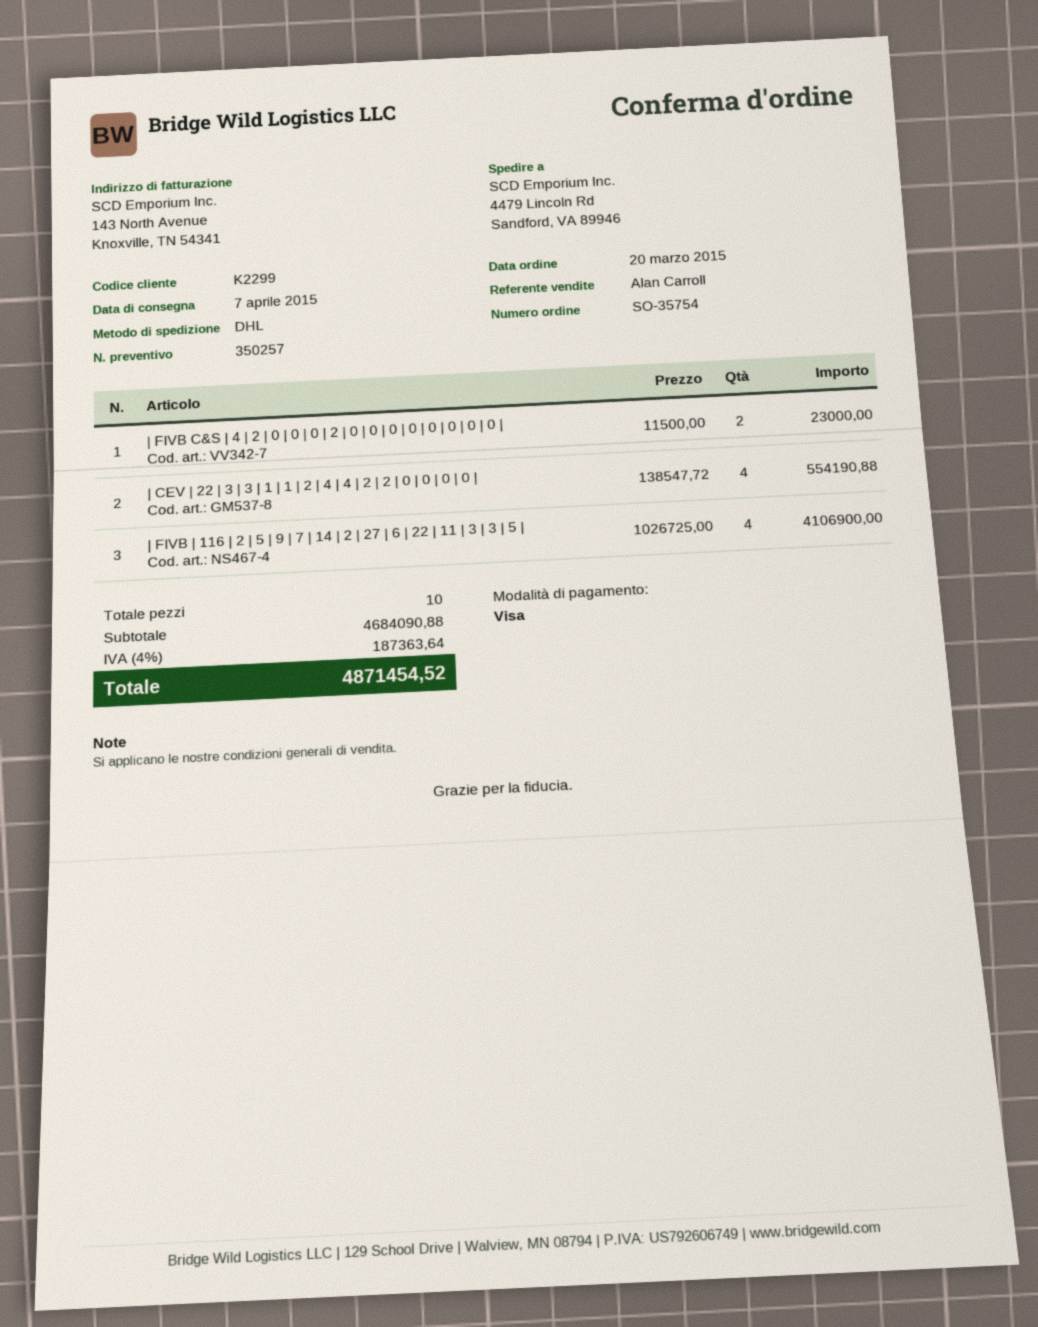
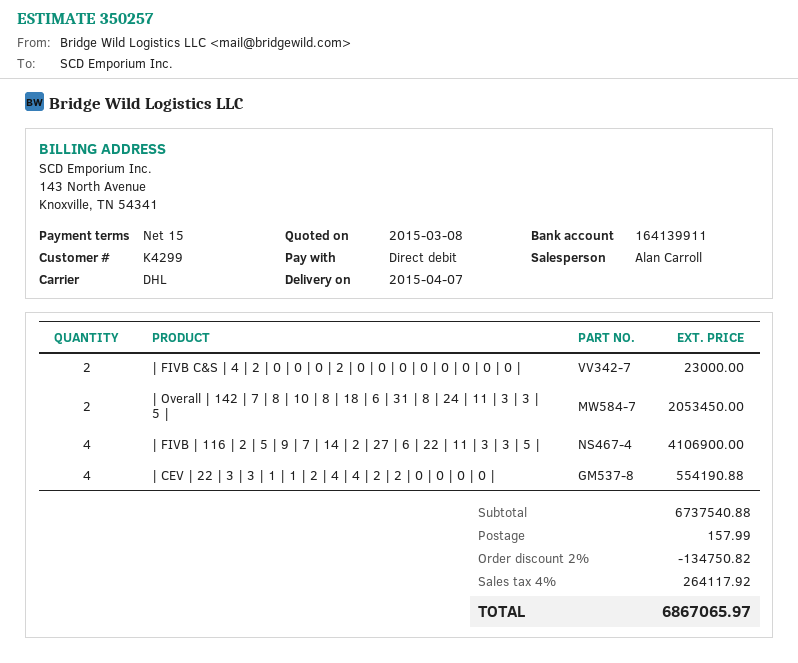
customer number: K2299 -> K4299
payment method: Visa -> direct debit
| Overall | 142 | 7 | 8 | 10 | 8 | 18 | 6 | 31 | 8 | 24 | 11 | 3 | 3 | 5 |: none -> 2 for 2053450.00
subtotal: 4684090.88 -> 6737540.88
discount: none -> 2% = 134750.82
shipping: none -> 157.99
tax: 4% = 187363.64 -> 4% = 264117.92
total: 4871454.52 -> 6867065.97

